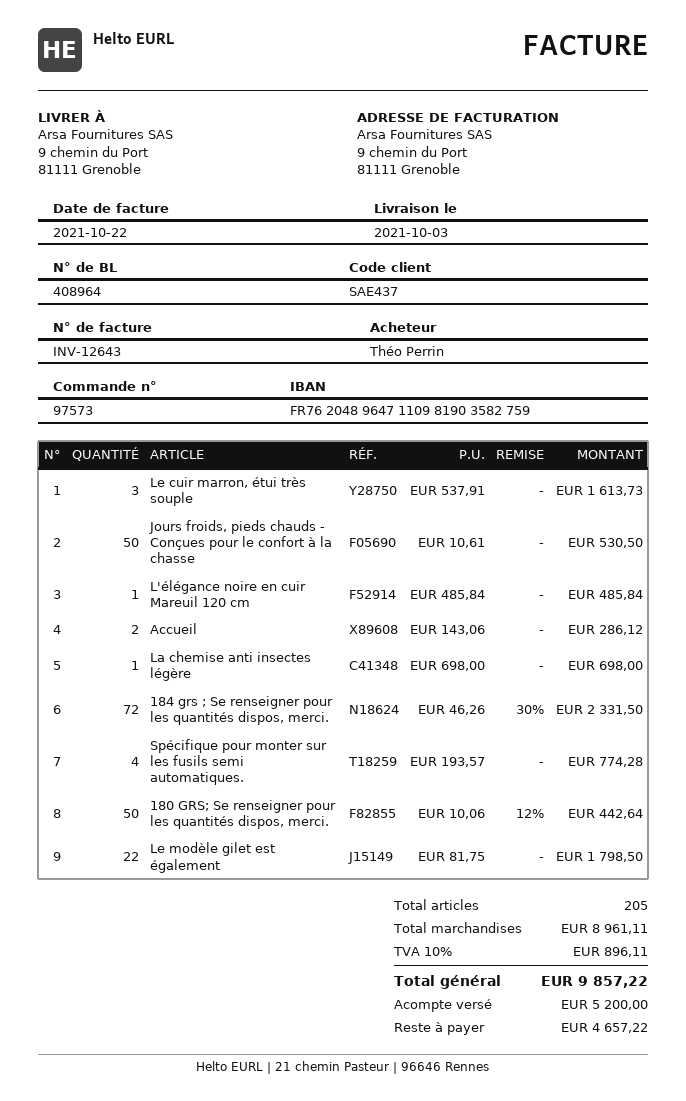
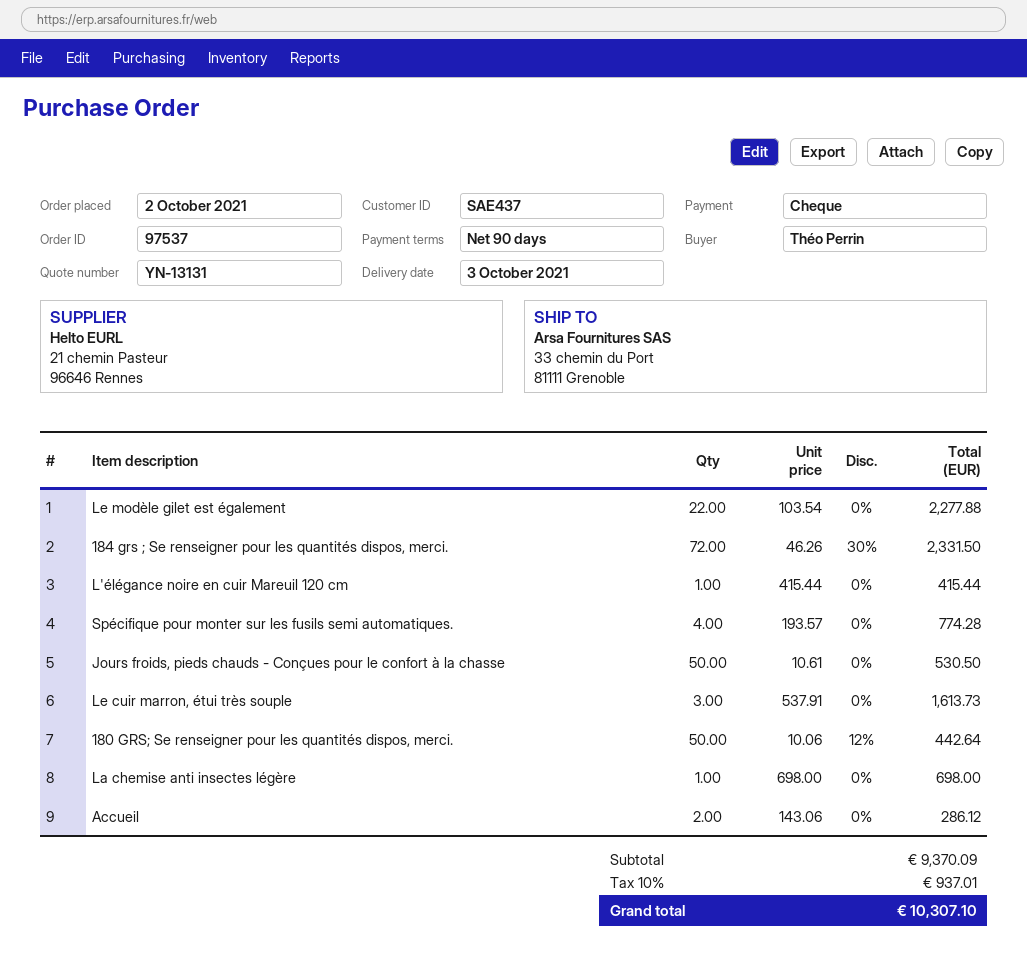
order number: 97573 -> 97537
ship to: 9 chemin du Port, 81111 Grenoble -> 33 chemin du Port, 81111 Grenoble
L'élégance noire en cuir Mareuil 120 cm: 1 x 485.84 = 485.84 -> 1 x 415.44 = 415.44
Le modèle gilet est également: 22 x 81.75 = 1798.50 -> 22 x 103.54 = 2277.88
subtotal: 8961.11 -> 9370.09
tax: 10% = 896.11 -> 10% = 937.01
total: 9857.22 -> 10307.10

